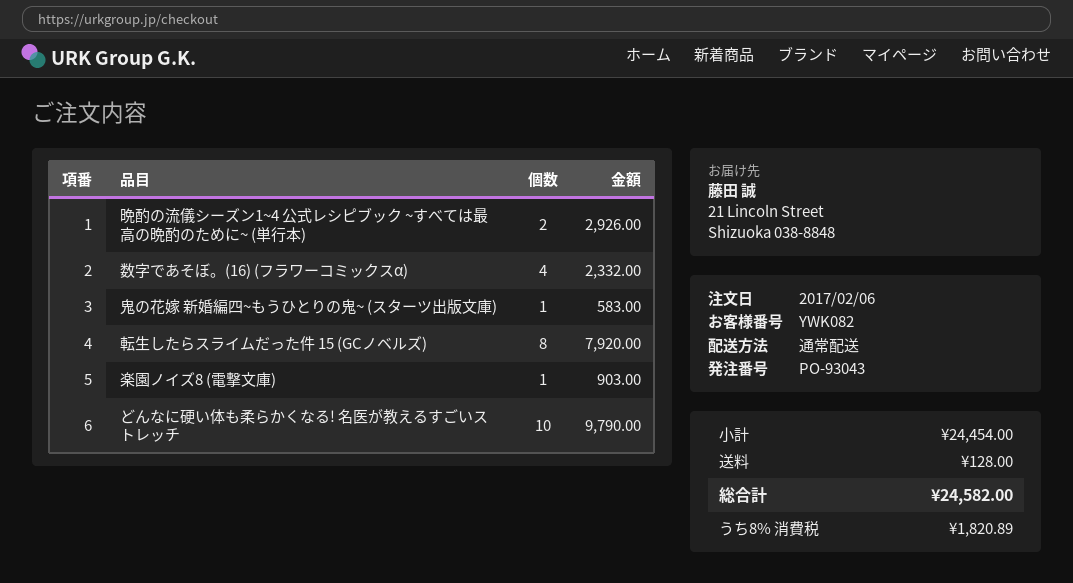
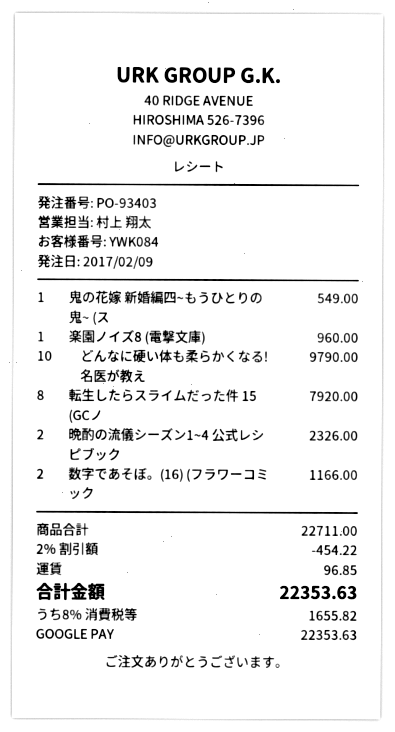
order number: PO-93043 -> PO-93403
order date: 2017-02-06 -> 2017-02-09
customer number: YWK082 -> YWK084
晩酌の流儀シーズン1~4 公式レシピブック ~すべては最高の晩酌のために~ (単行本): 2 for 2926.00 -> 2 for 2326.00
数字であそぼ。(16) (フラワーコミックスα): 4 for 2332.00 -> 2 for 1166.00
鬼の花嫁 新婚編四~もうひとりの鬼~ (スターツ出版文庫): 1 for 583.00 -> 1 for 549.00
楽園ノイズ8 (電撃文庫): 1 for 903.00 -> 1 for 960.00
subtotal: 24454.00 -> 22711.00
discount: none -> 2% = 454.22
shipping: 128.00 -> 96.85
tax: 8% = 1820.89 -> 8% = 1655.82
total: 24582.00 -> 22353.63

